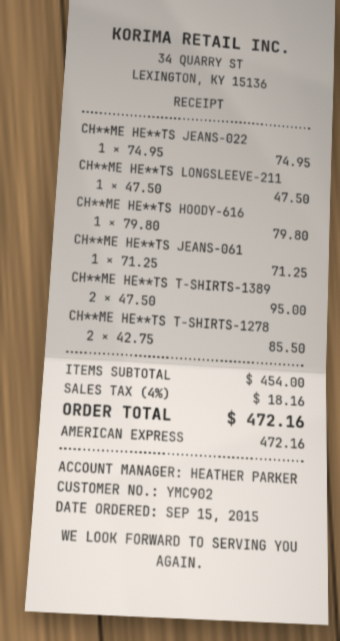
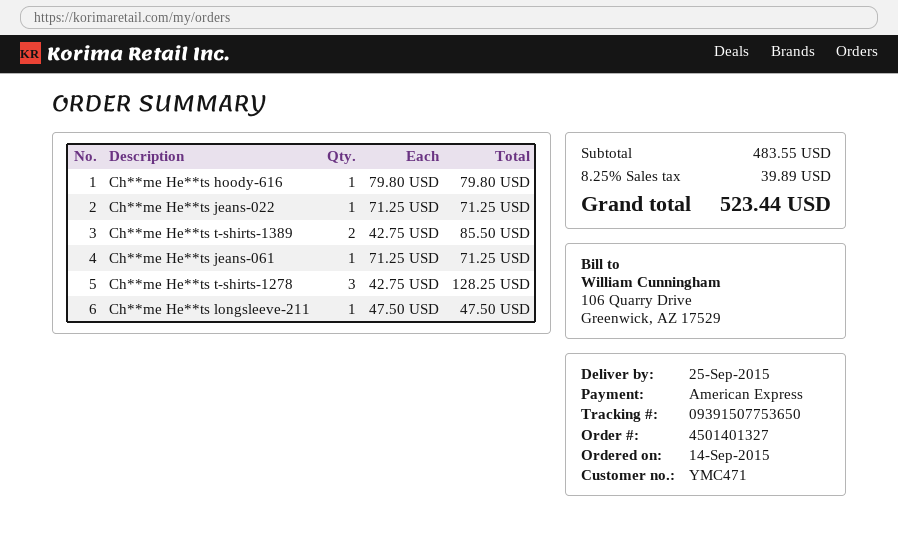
order date: 2015-09-15 -> 2015-09-14
customer number: YMC902 -> YMC471
CH**ME HE**TS JEANS-022: 1 x 74.95 = 74.95 -> 1 x 71.25 = 71.25
CH**ME HE**TS T-SHIRTS-1389: 2 x 47.50 = 95.00 -> 2 x 42.75 = 85.50
CH**ME HE**TS T-SHIRTS-1278: 2 x 42.75 = 85.50 -> 3 x 42.75 = 128.25
subtotal: 454.00 -> 483.55
tax: 4% = 18.16 -> 8.25% = 39.89
total: 472.16 -> 523.44

